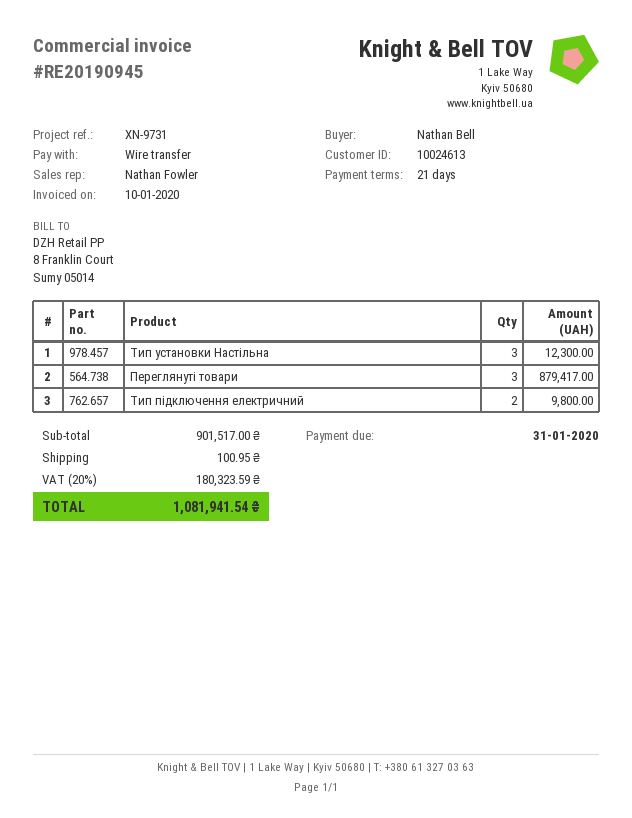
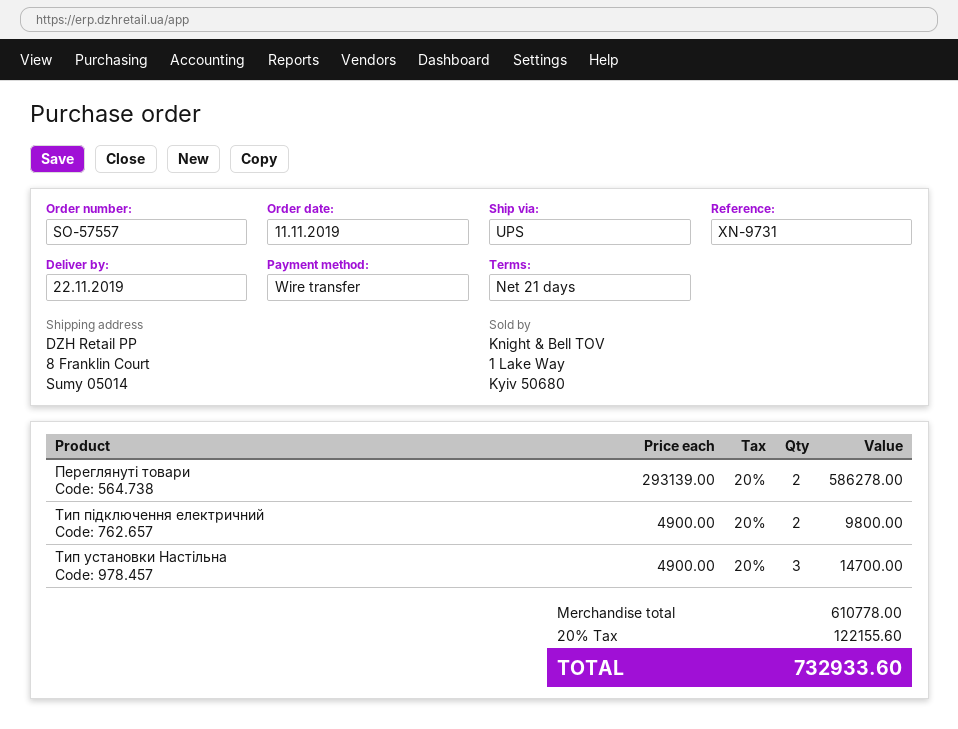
Тип установки Настільна: 3 for 12300.00 -> 3 for 14700.00
Переглянуті товари: 3 for 879417.00 -> 2 for 586278.00
subtotal: 901517.00 -> 610778.00
shipping: 100.95 -> none
tax: 20% = 180323.59 -> 20% = 122155.60
total: 1081941.54 -> 732933.60

